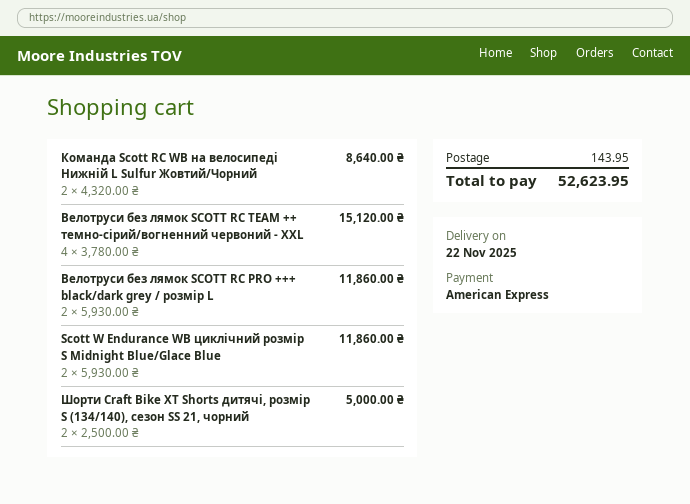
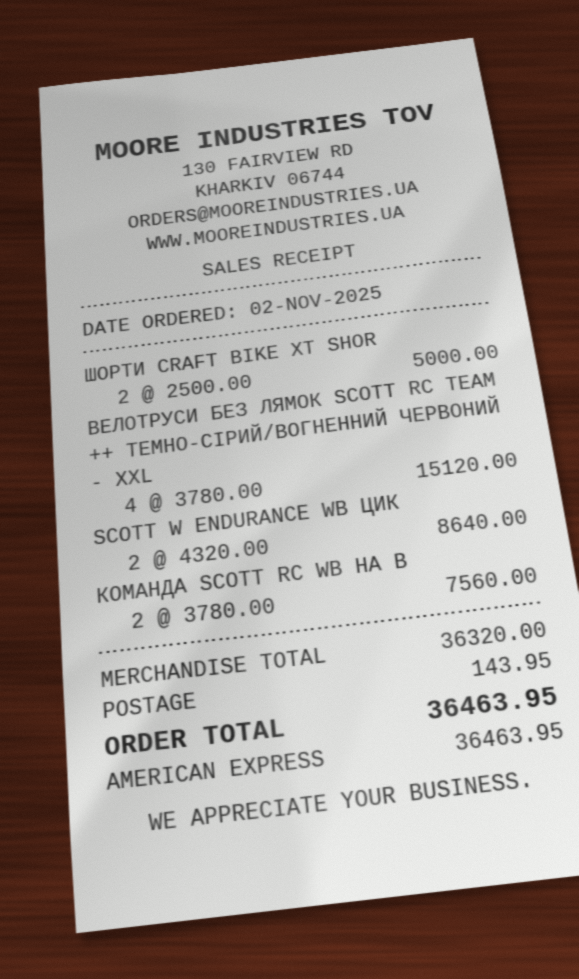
Команда Scott RC WB на велосипеді Нижній L Sulfur Жовтий/Чорний: 2 x 4320.00 = 8640.00 -> 2 x 3780.00 = 7560.00
Велотруси без лямок SCOTT RC PRO +++ black/dark grey / розмір L: 2 x 5930.00 = 11860.00 -> none
Scott W Endurance WB циклічний розмір S Midnight Blue/Glace Blue: 2 x 5930.00 = 11860.00 -> 2 x 4320.00 = 8640.00
total: 52623.95 -> 36463.95

